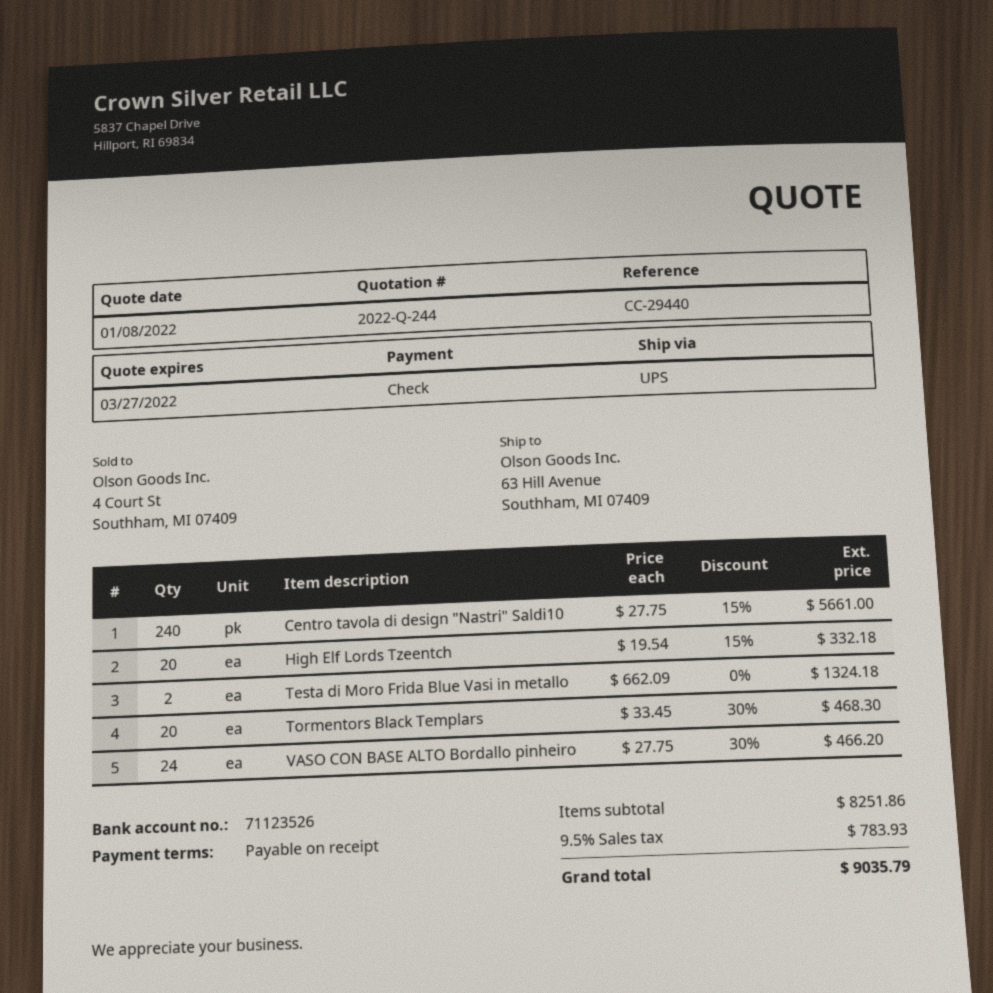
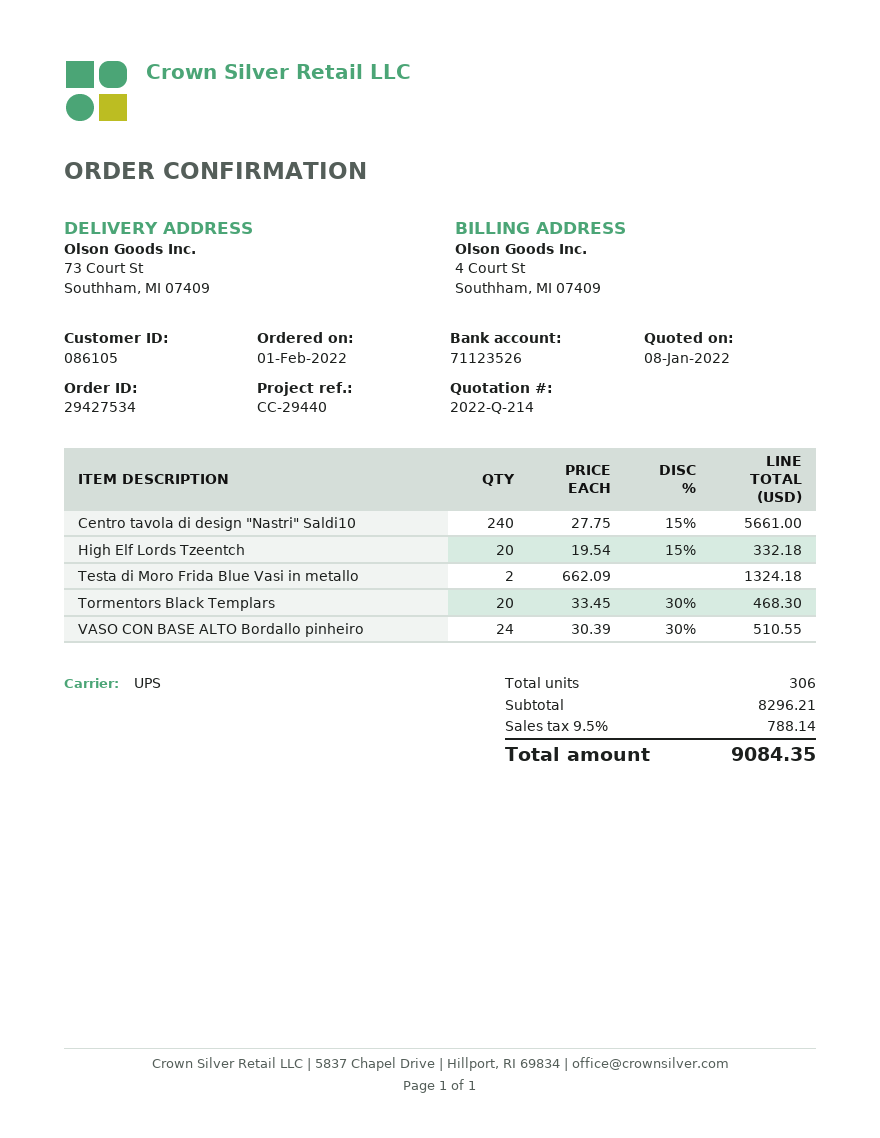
quote number: 2022-Q-244 -> 2022-Q-214
ship to: 63 Hill Avenue, Southham, MI 07409 -> 73 Court St, Southham, MI 07409
VASO CON BASE ALTO Bordallo pinheiro: 24 x 27.75 - 30% = 466.20 -> 24 x 30.39 - 30% = 510.55
subtotal: 8251.86 -> 8296.21
tax: 9.5% = 783.93 -> 9.5% = 788.14
total: 9035.79 -> 9084.35

